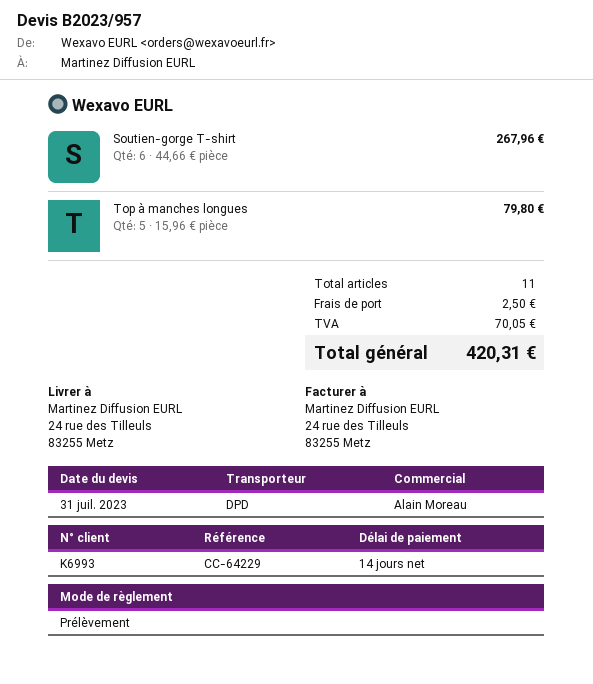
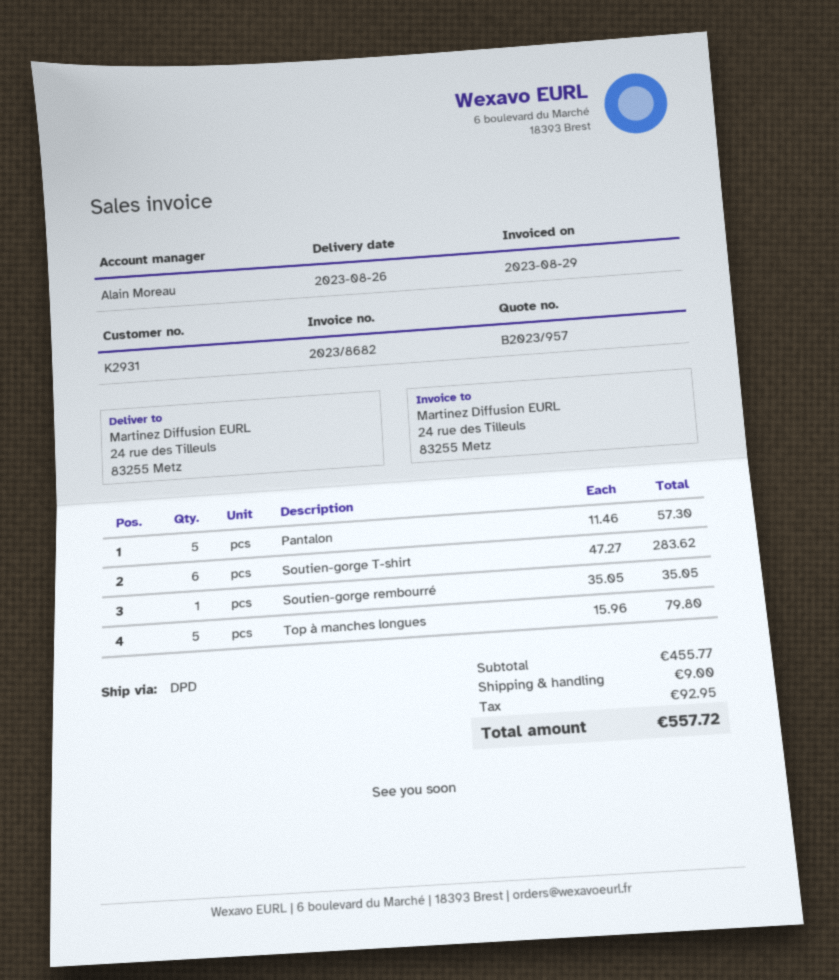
customer number: K6993 -> K2931
Soutien-gorge T-shirt: 6 x 44.66 = 267.96 -> 6 x 47.27 = 283.62
Pantalon: none -> 5 x 11.46 = 57.30
Soutien-gorge rembourré: none -> 1 x 35.05 = 35.05
shipping: 2.50 -> 9.00
tax: 70.05 -> 92.95
total: 420.31 -> 557.72

